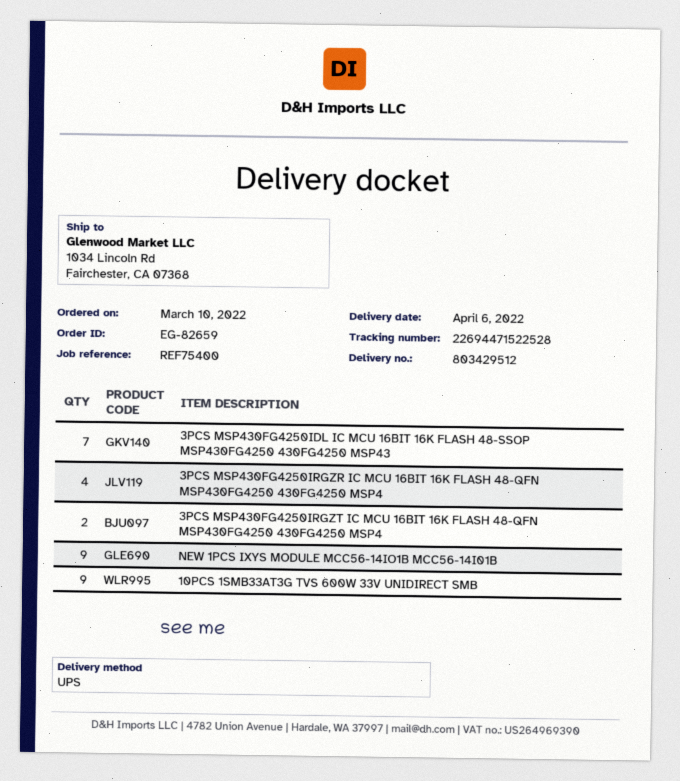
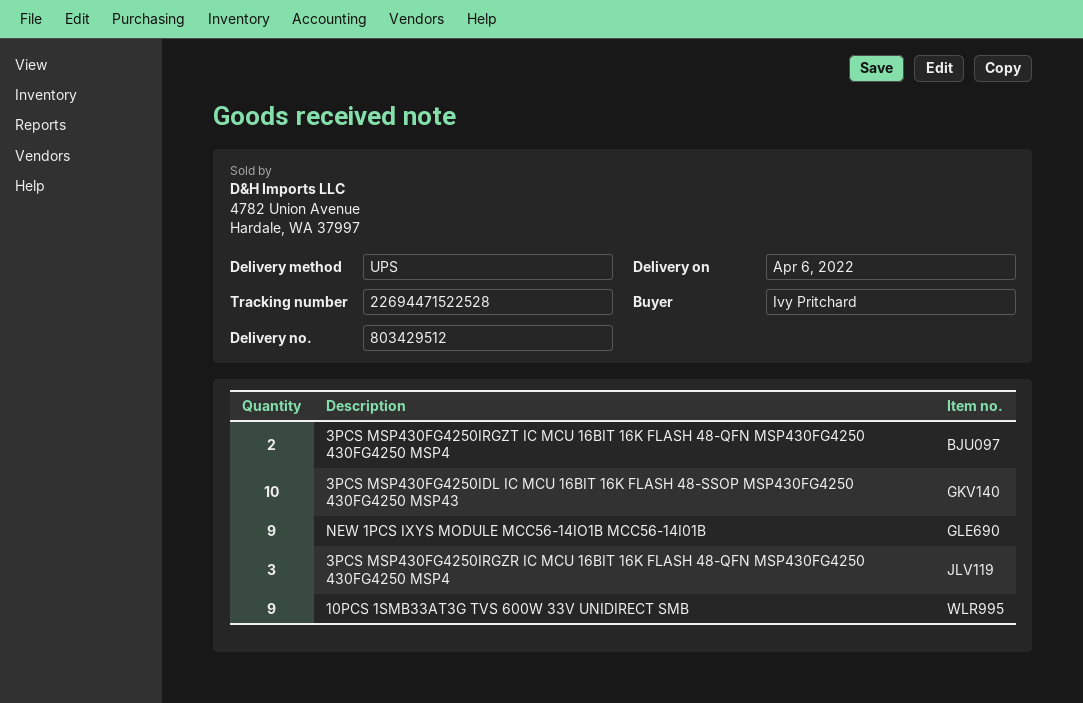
3PCS MSP430FG4250IDL IC MCU 16BIT 16K FLASH 48-SSOP MSP430FG4250 430FG4250 MSP43: 7 -> 10
3PCS MSP430FG4250IRGZR IC MCU 16BIT 16K FLASH 48-QFN MSP430FG4250 430FG4250 MSP4: 4 -> 3

